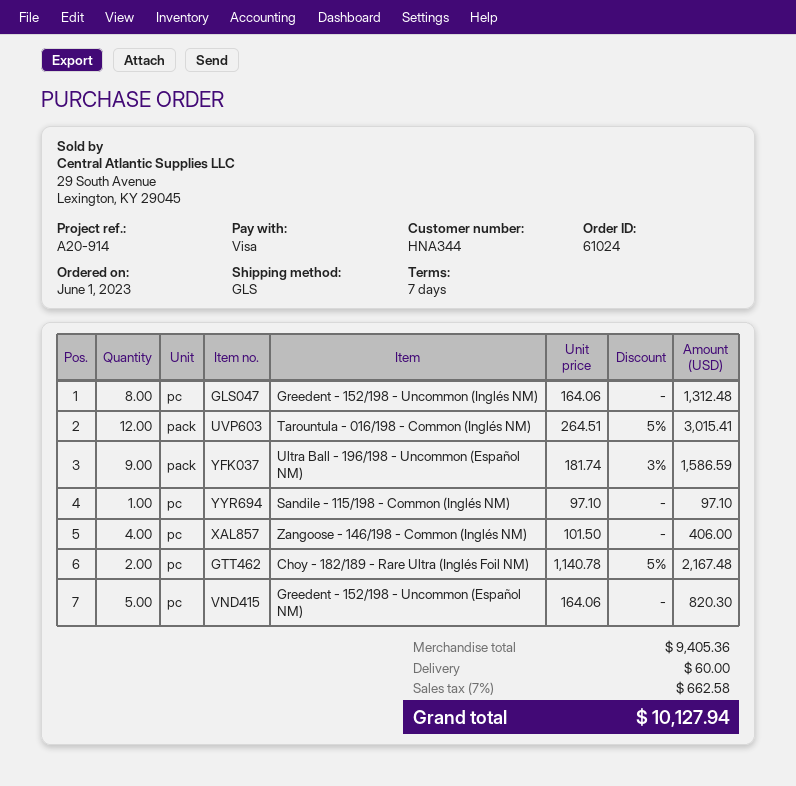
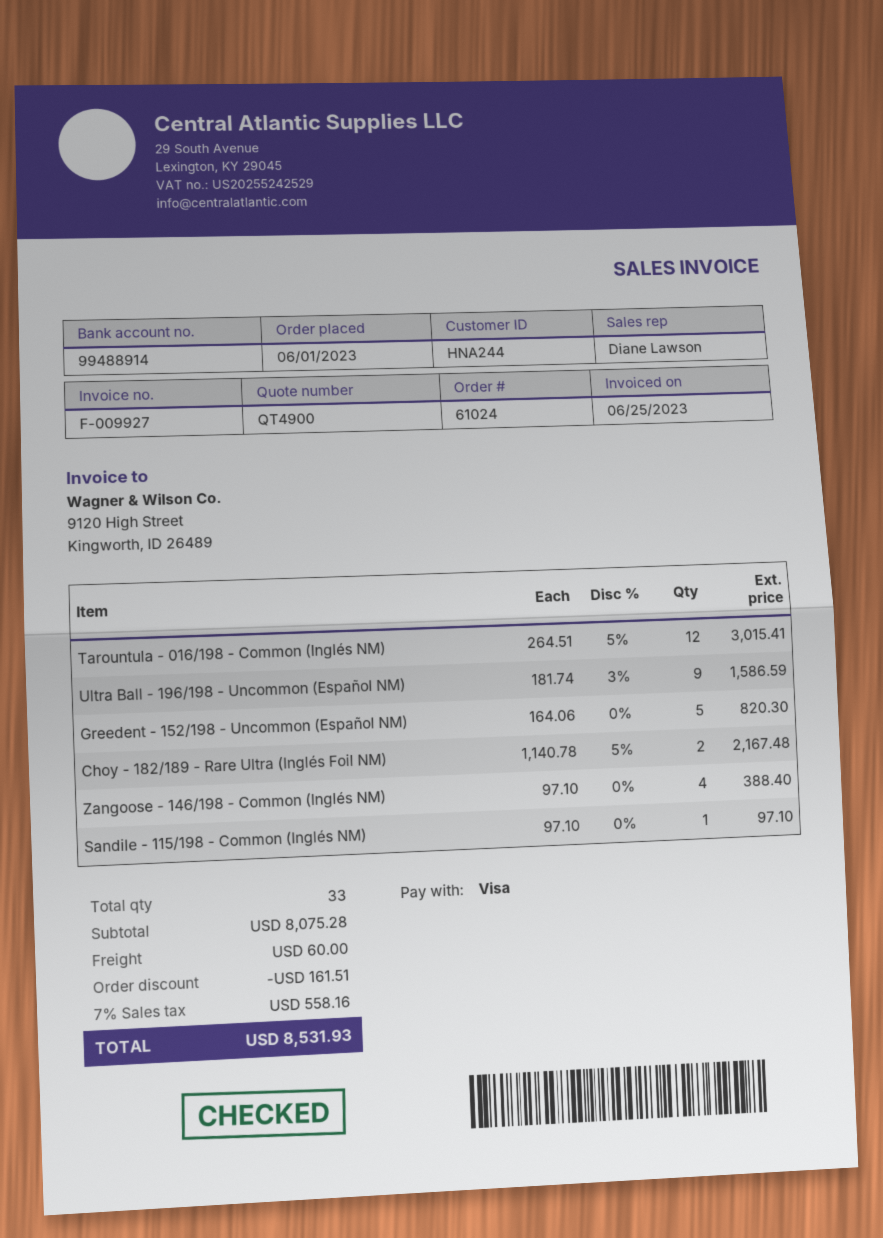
customer number: HNA344 -> HNA244
Greedent - 152/198 - Uncommon (Inglés NM): 8 x 164.06 = 1312.48 -> none
Zangoose - 146/198 - Common (Inglés NM): 4 x 101.50 = 406.00 -> 4 x 97.10 = 388.40
subtotal: 9405.36 -> 8075.28
discount: none -> 161.51
tax: 7% = 662.58 -> 7% = 558.16
total: 10127.94 -> 8531.93

